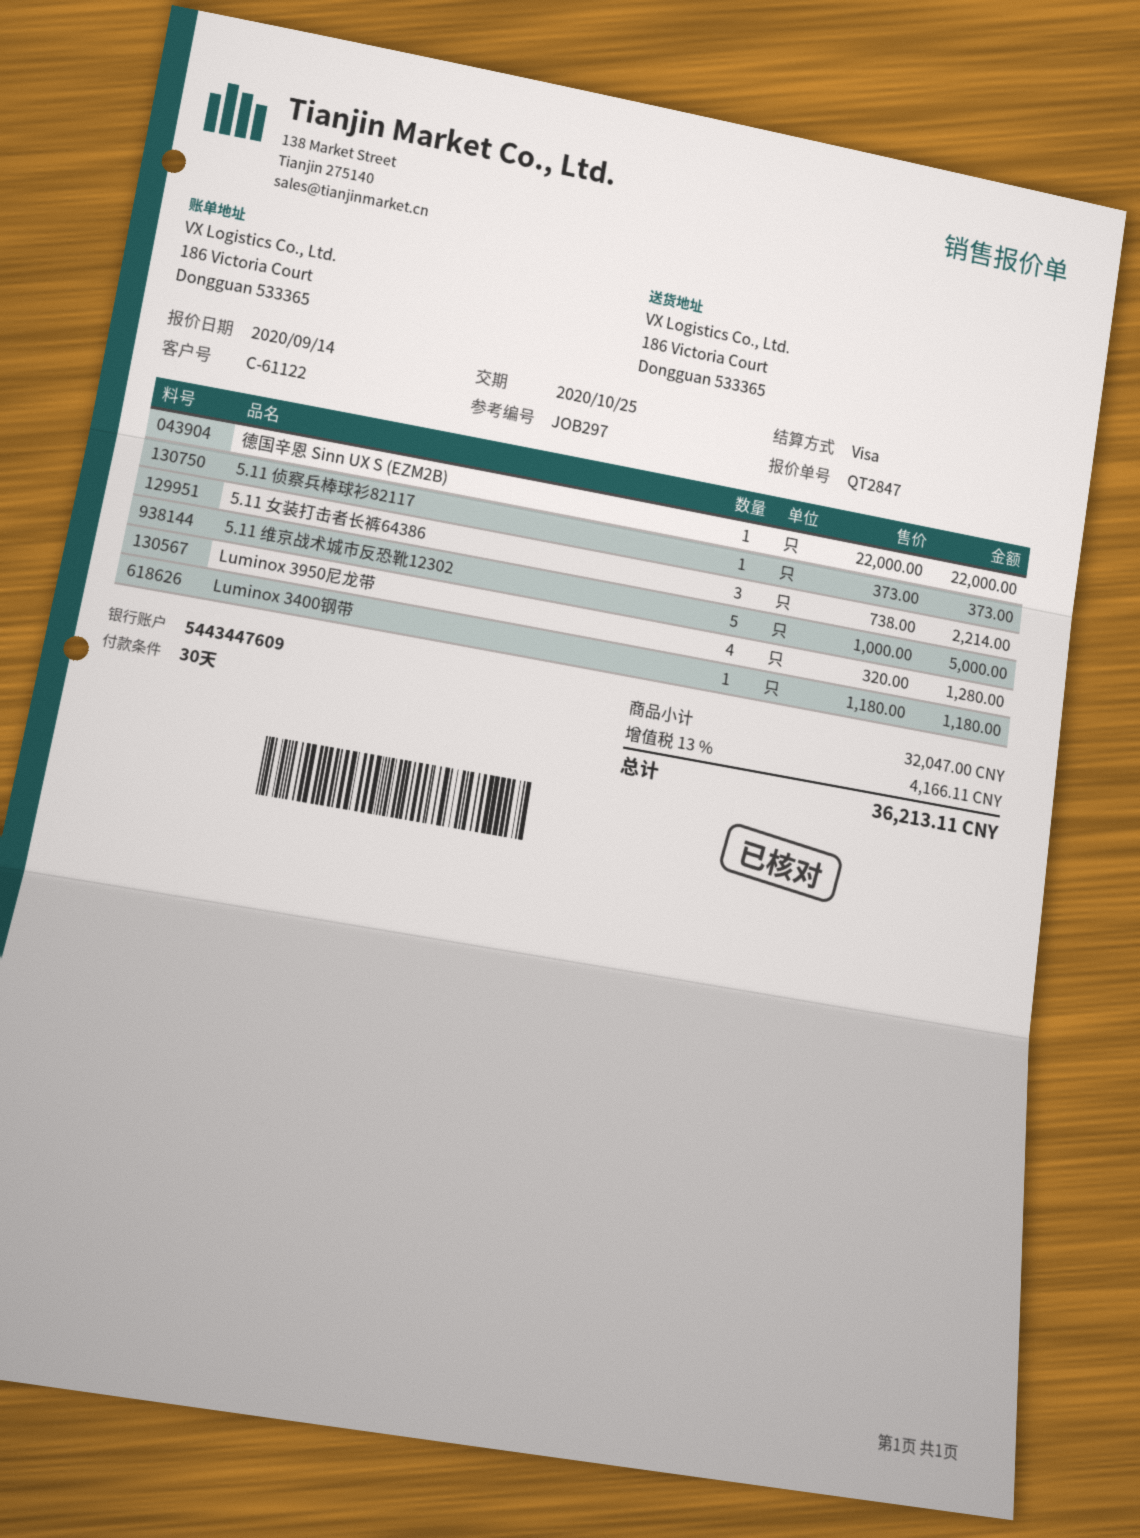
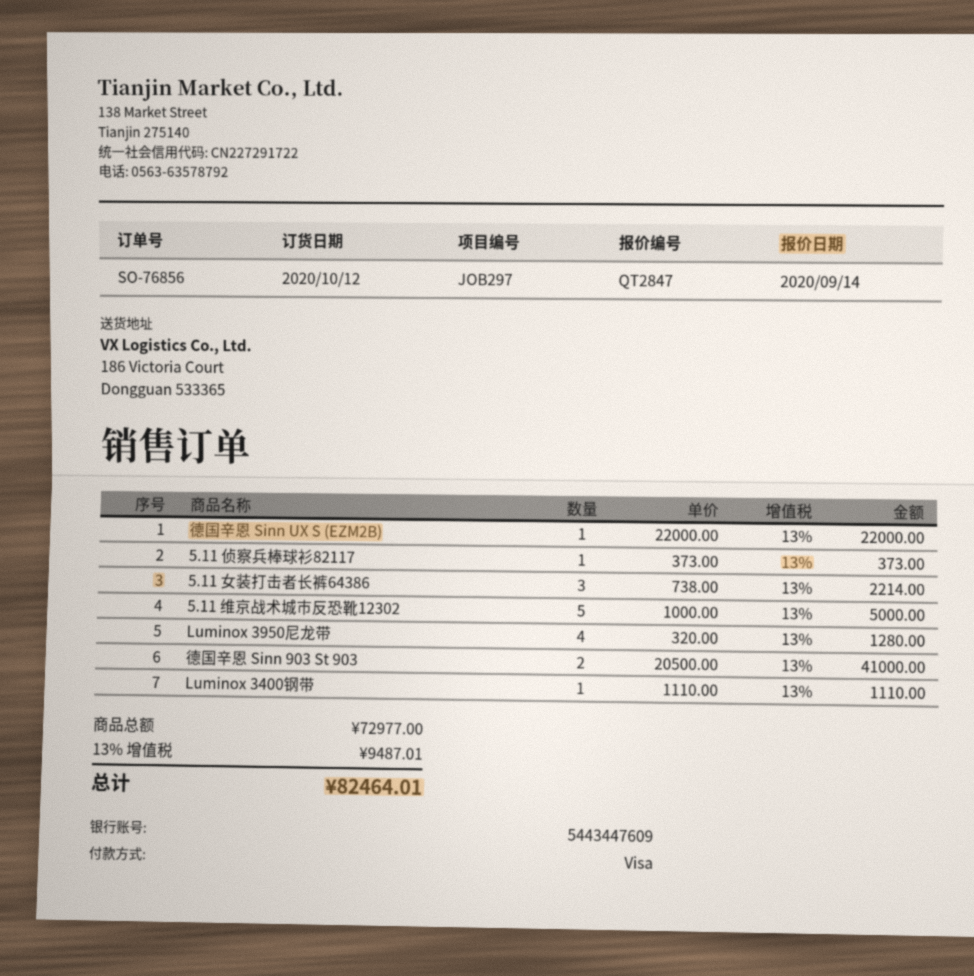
Luminox 3400钢带: 1 x 1180.00 = 1180.00 -> 1 x 1110.00 = 1110.00
德国辛恩 Sinn 903 St 903: none -> 2 x 20500.00 = 41000.00
subtotal: 32047.00 -> 72977.00
tax: 13% = 4166.11 -> 13% = 9487.01
total: 36213.11 -> 82464.01

